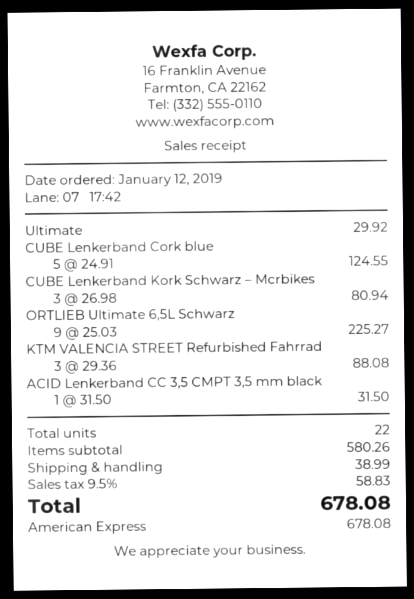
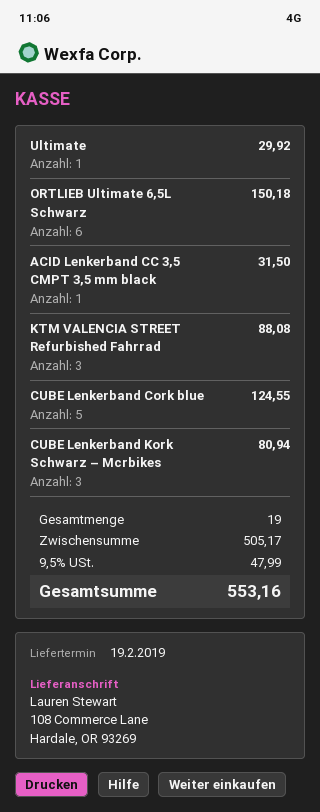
ORTLIEB Ultimate 6,5L Schwarz: 9 for 225.27 -> 6 for 150.18
total quantity: 22 -> 19
subtotal: 580.26 -> 505.17
shipping: 38.99 -> none
tax: 9.5% = 58.83 -> 9.5% = 47.99
total: 678.08 -> 553.16

